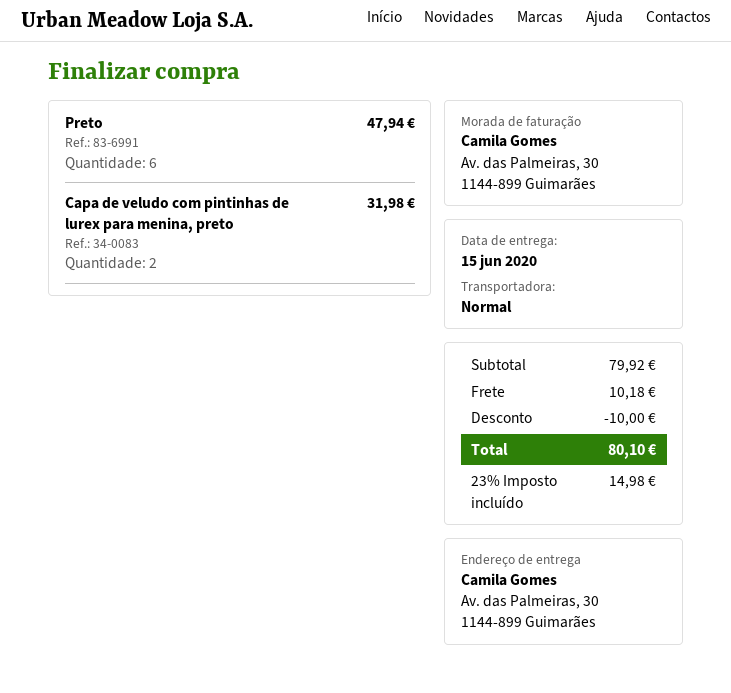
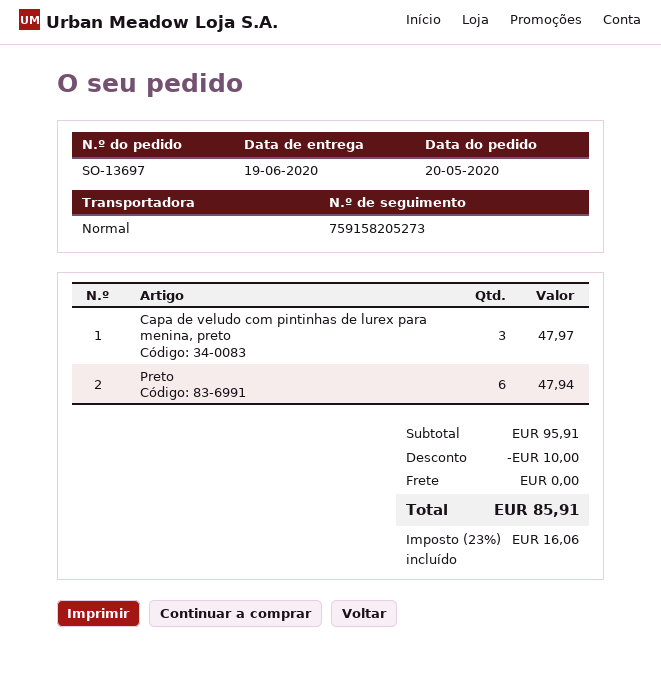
delivery date: 2020-06-15 -> 2020-06-19
Capa de veludo com pintinhas de lurex para menina, preto: 2 for 31.98 -> 3 for 47.97
subtotal: 79.92 -> 95.91
shipping: 10.18 -> 0.00
tax: 23% = 14.98 -> 23% = 16.06
total: 80.10 -> 85.91

